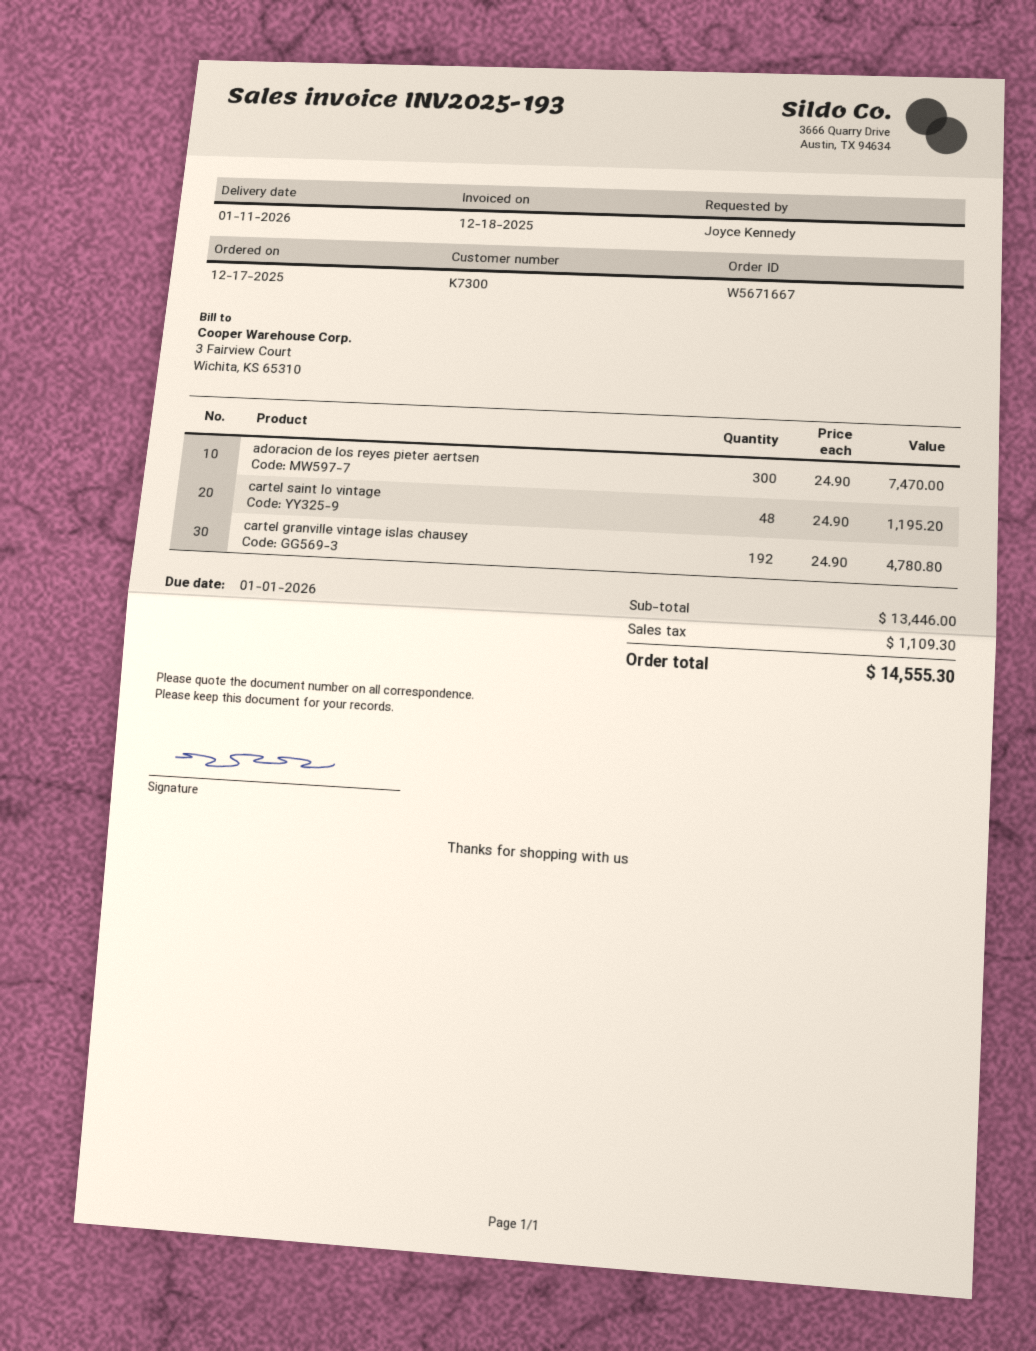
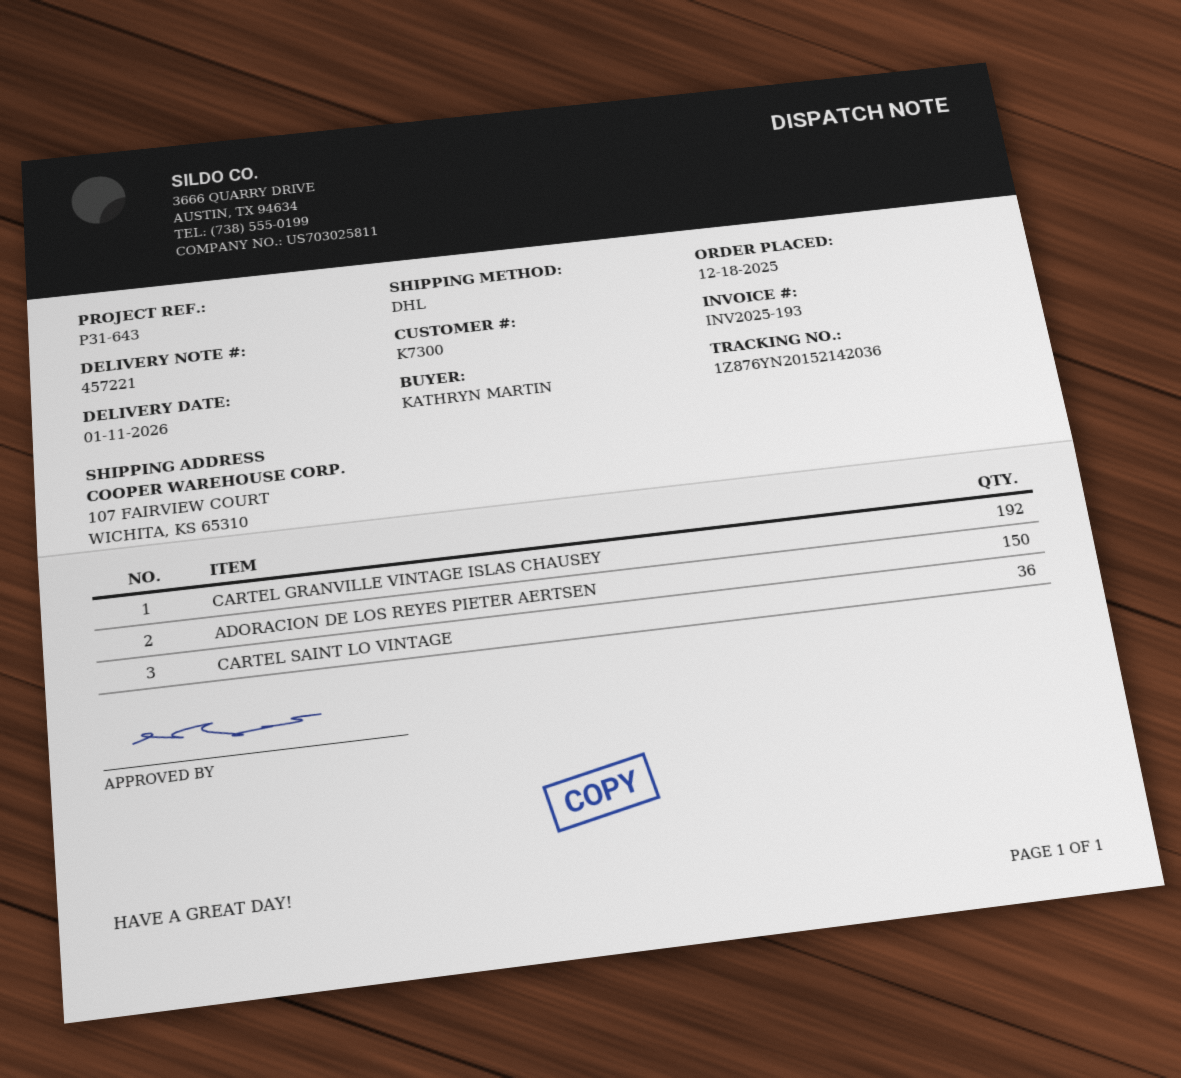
order date: 2025-12-17 -> 2025-12-18
ordered by: Joyce Kennedy -> KATHRYN MARTIN
adoracion de los reyes pieter aertsen: 300 -> 150
cartel saint lo vintage: 48 -> 36

